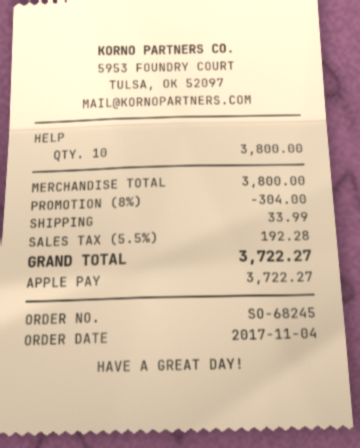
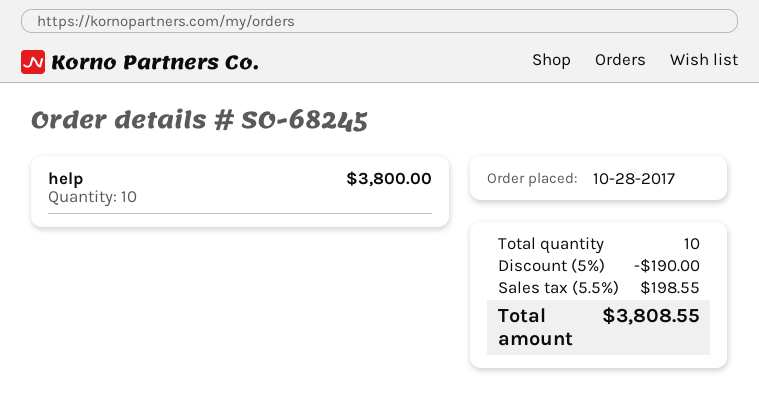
order date: 2017-11-04 -> 2017-10-28
discount: 8% = 304.00 -> 5% = 190.00
shipping: 33.99 -> none
tax: 5.5% = 192.28 -> 5.5% = 198.55
total: 3722.27 -> 3808.55

